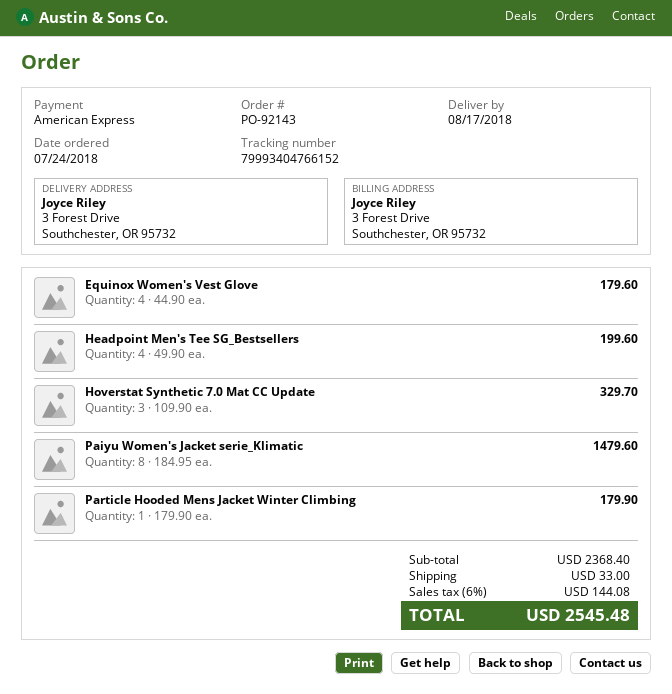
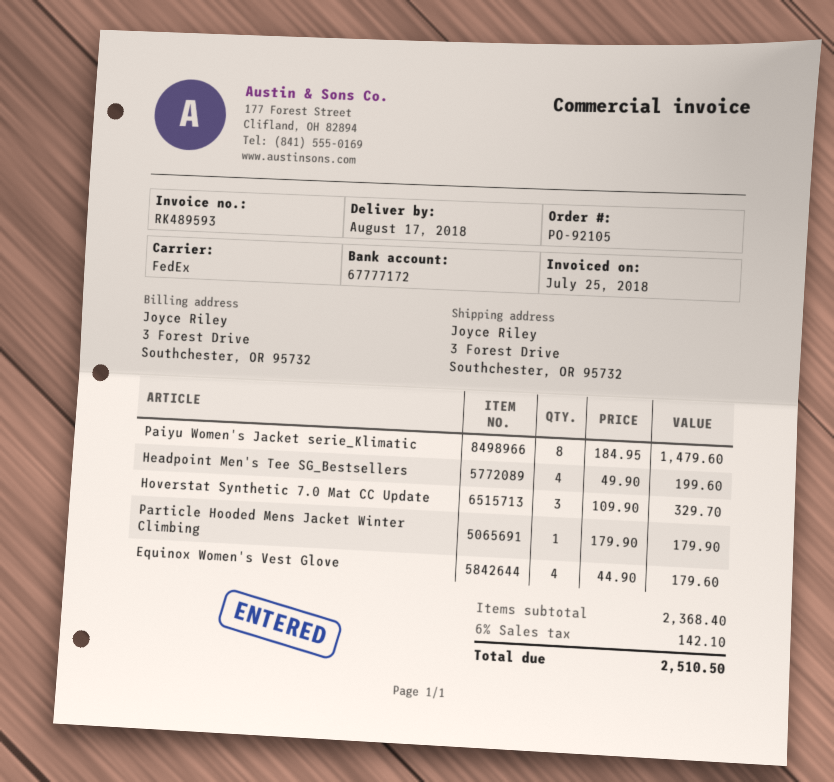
order number: PO-92143 -> PO-92105
shipping: 33.00 -> none
tax: 6% = 144.08 -> 6% = 142.10
total: 2545.48 -> 2510.50

